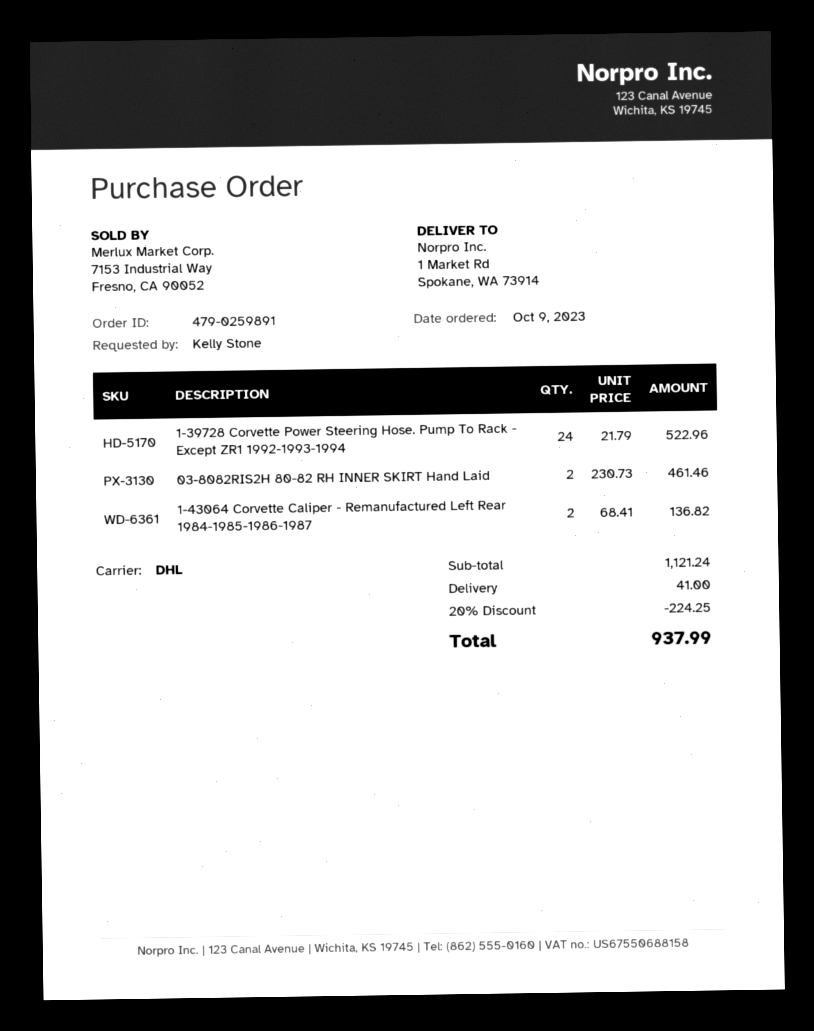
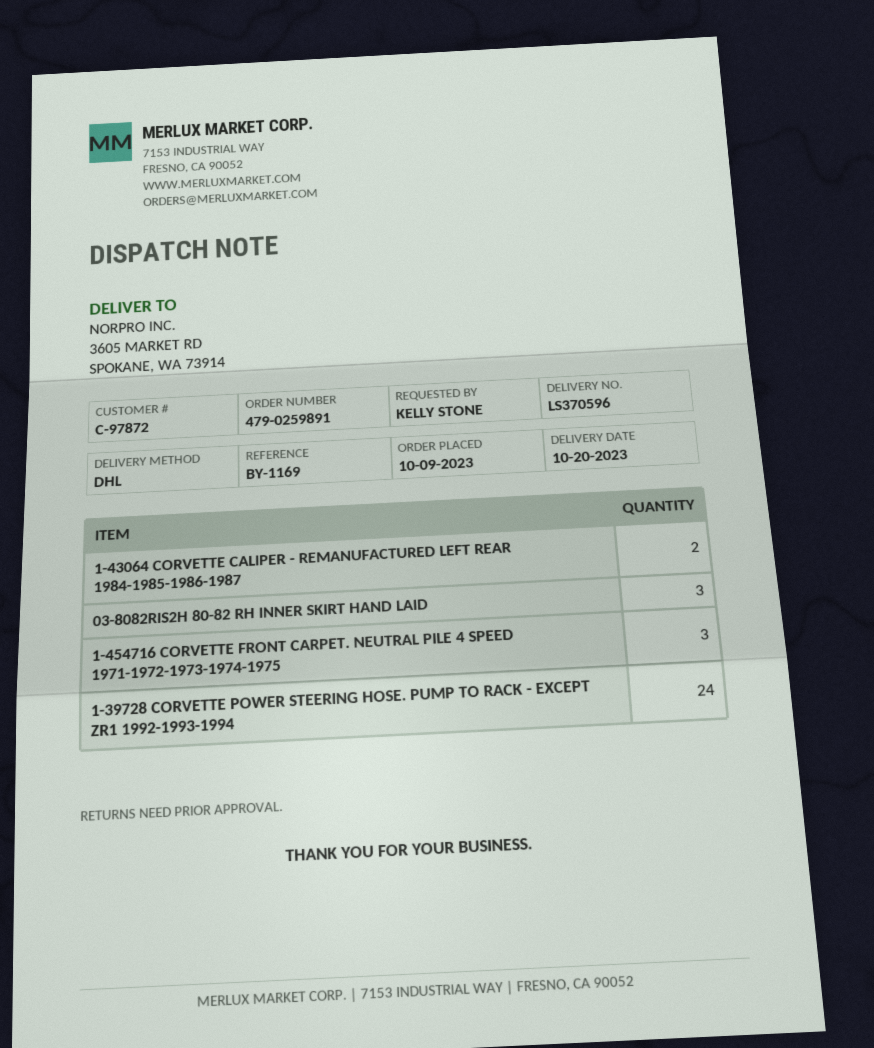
ship to: 1 Market Rd, Spokane, WA 73914 -> 3605 MARKET RD, SPOKANE, WA 73914
03-8082RIS2H 80-82 RH INNER SKIRT Hand Laid: 2 -> 3
1-454716 CORVETTE FRONT CARPET. NEUTRAL PILE 4 SPEED 1971-1972-1973-1974-1975: none -> 3

